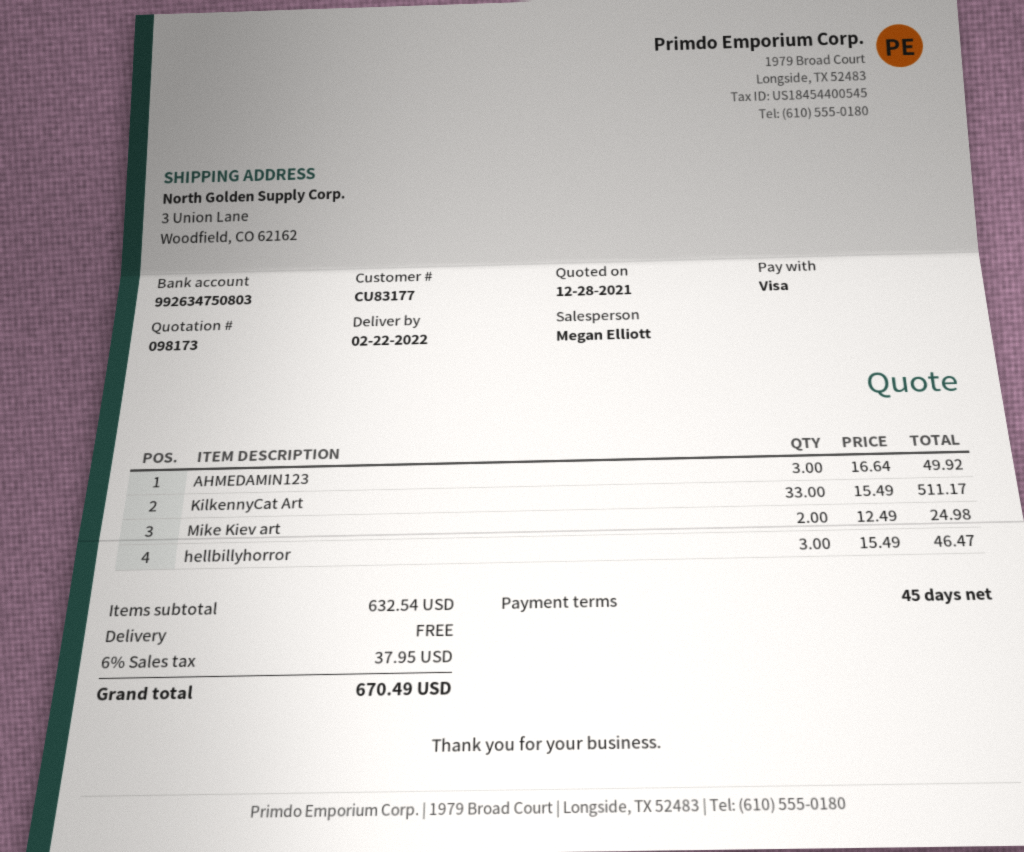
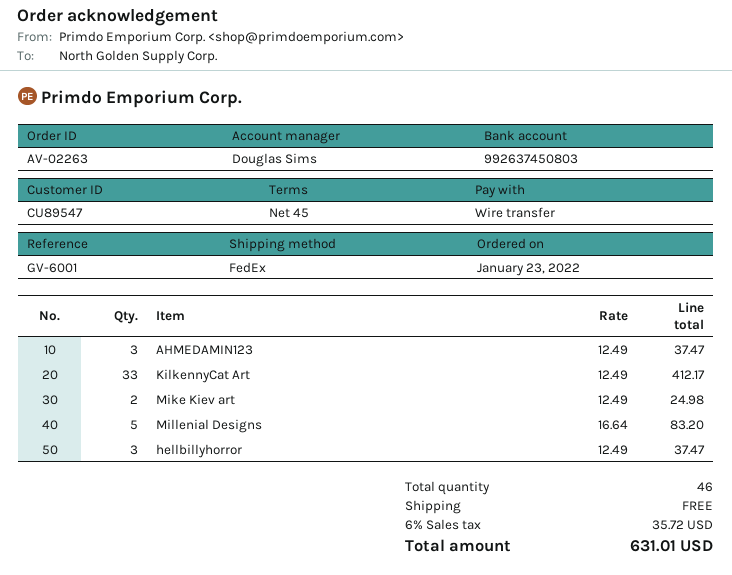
customer number: CU83177 -> CU89547
sales rep: Megan Elliott -> Douglas Sims
payment method: Visa -> bank transfer
bank account: 992634750803 -> 992637450803
AHMEDAMIN123: 3 x 16.64 = 49.92 -> 3 x 12.49 = 37.47
KilkennyCat Art: 33 x 15.49 = 511.17 -> 33 x 12.49 = 412.17
hellbillyhorror: 3 x 15.49 = 46.47 -> 3 x 12.49 = 37.47
Millenial Designs: none -> 5 x 16.64 = 83.20
tax: 6% = 37.95 -> 6% = 35.72
total: 670.49 -> 631.01

